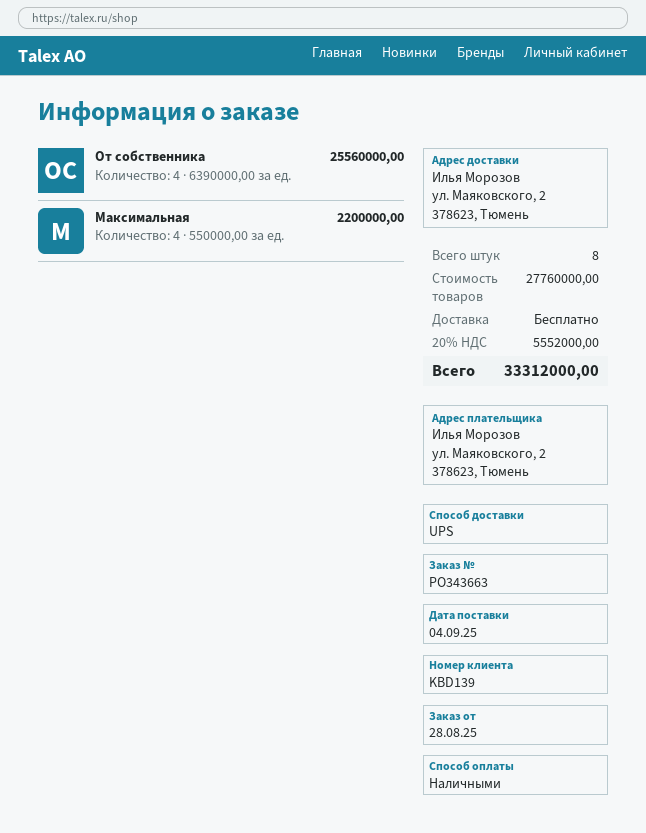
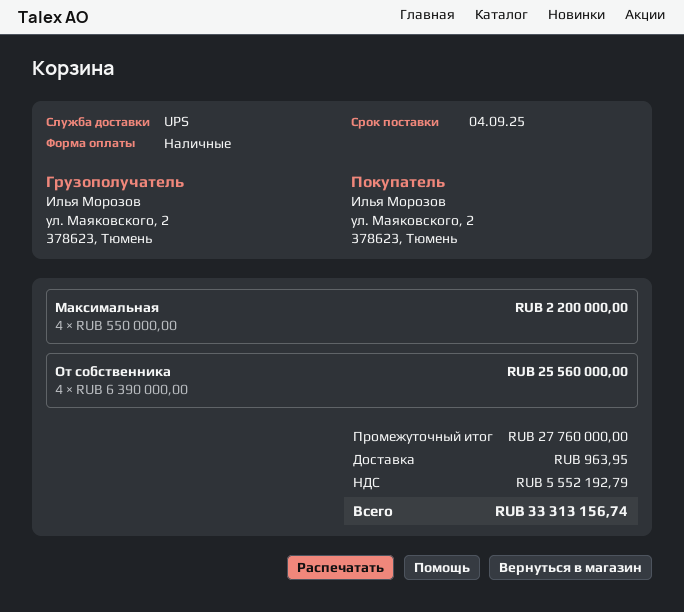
shipping: 0.00 -> 963.95
tax: 5552000.00 -> 5552192.79
total: 33312000.00 -> 33313156.74

